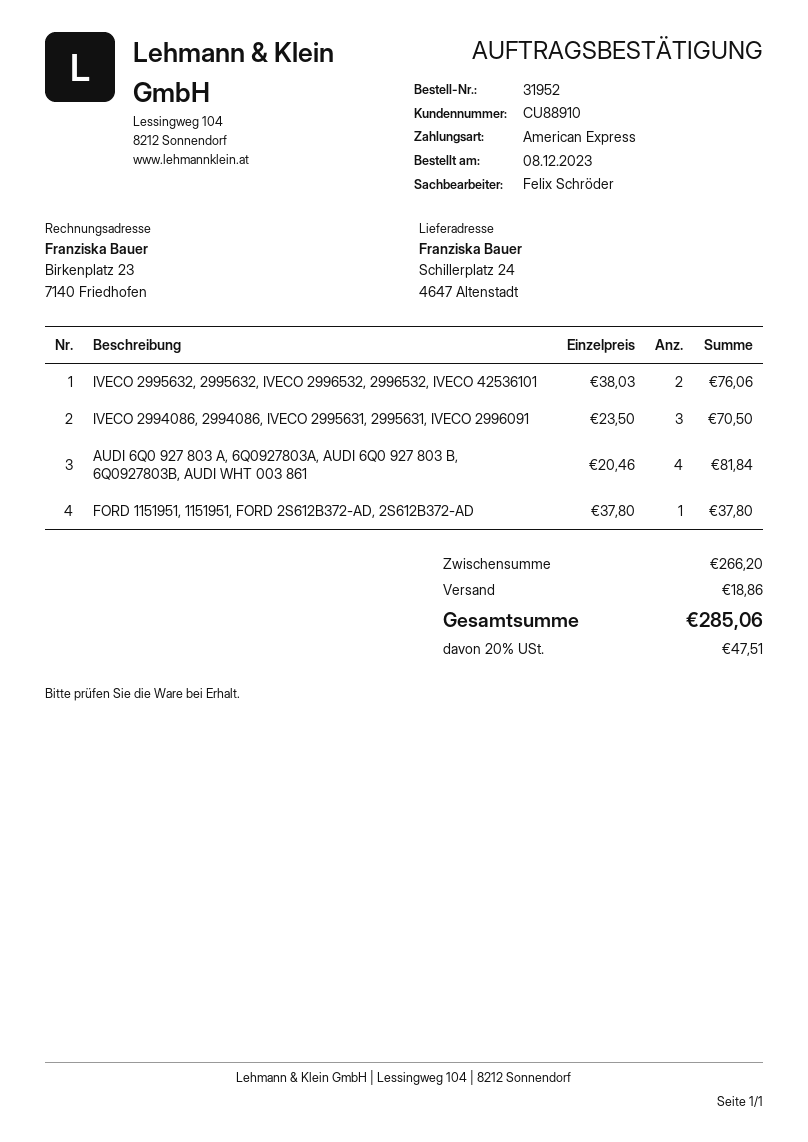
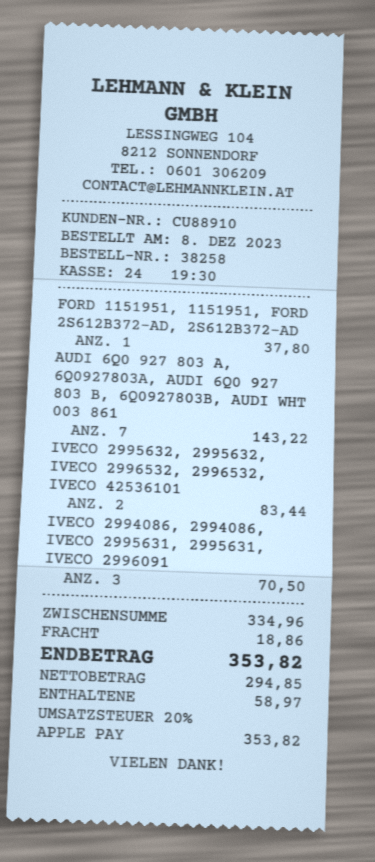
order number: 31952 -> 38258
payment method: American Express -> Apple Pay
IVECO 2995632, 2995632, IVECO 2996532, 2996532, IVECO 42536101: 2 for 76.06 -> 2 for 83.44
AUDI 6Q0 927 803 A, 6Q0927803A, AUDI 6Q0 927 803 B, 6Q0927803B, AUDI WHT 003 861: 4 for 81.84 -> 7 for 143.22
subtotal: 266.20 -> 334.96
tax: 20% = 47.51 -> 20% = 58.97
total: 285.06 -> 353.82

